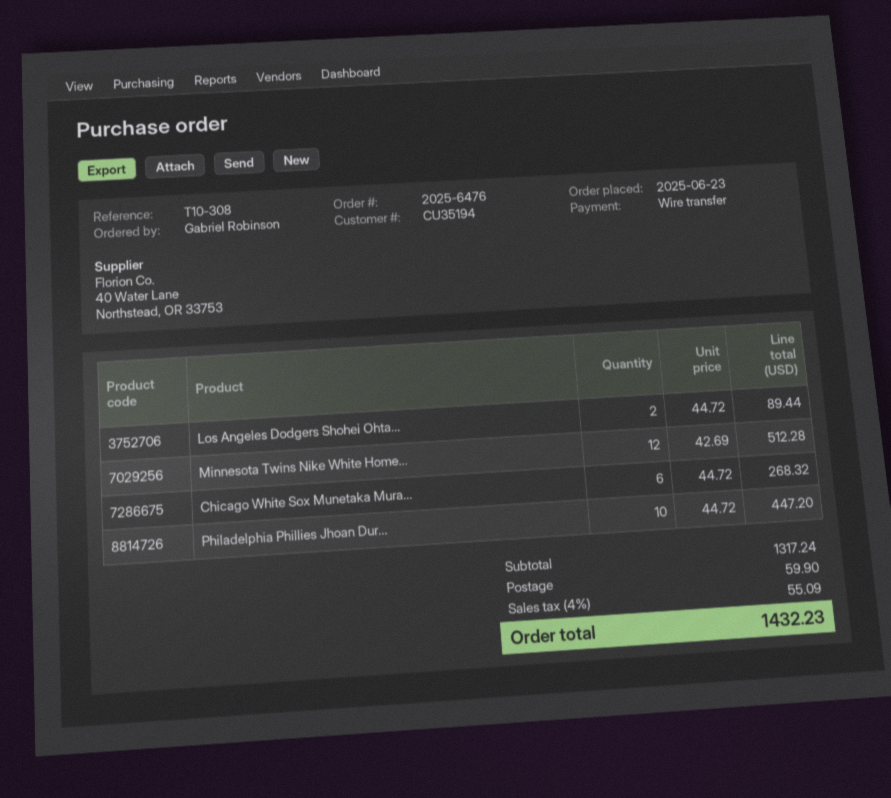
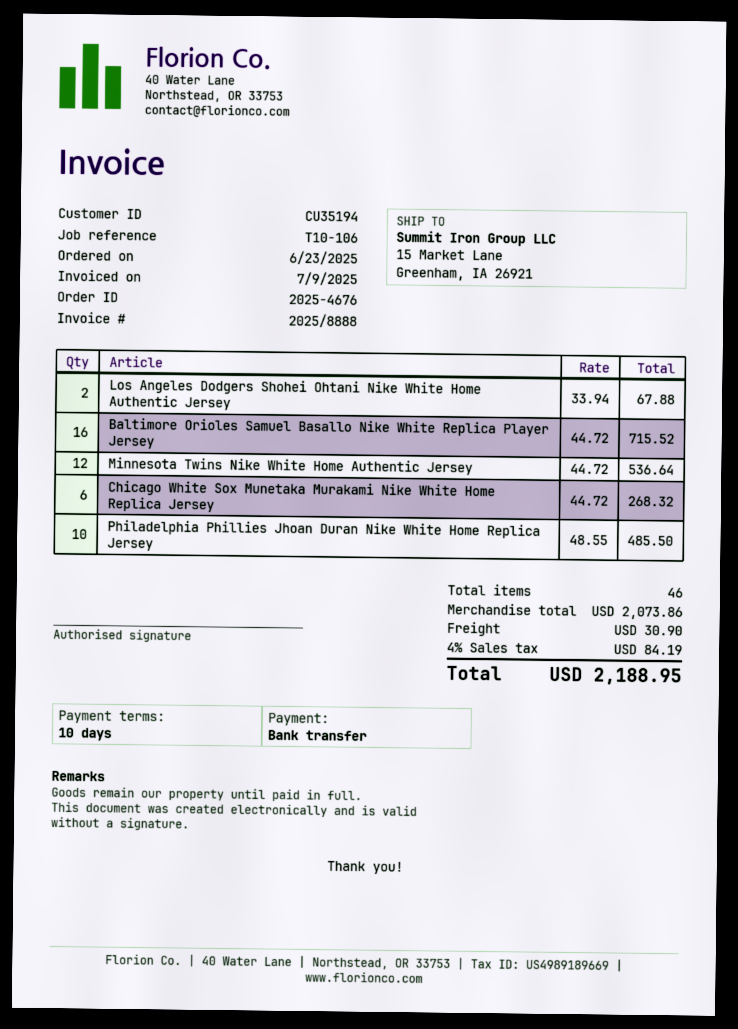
order number: 2025-6476 -> 2025-4676
reference: T10-308 -> T10-106
Los Angeles Dodgers Shohei Ohta...: 2 x 44.72 = 89.44 -> 2 x 33.94 = 67.88
Minnesota Twins Nike White Home...: 12 x 42.69 = 512.28 -> 12 x 44.72 = 536.64
Philadelphia Phillies Jhoan Dur...: 10 x 44.72 = 447.20 -> 10 x 48.55 = 485.50
Baltimore Orioles Samuel Basallo Nike White Replica Player Jersey: none -> 16 x 44.72 = 715.52
subtotal: 1317.24 -> 2073.86
shipping: 59.90 -> 30.90
tax: 4% = 55.09 -> 4% = 84.19
total: 1432.23 -> 2188.95

